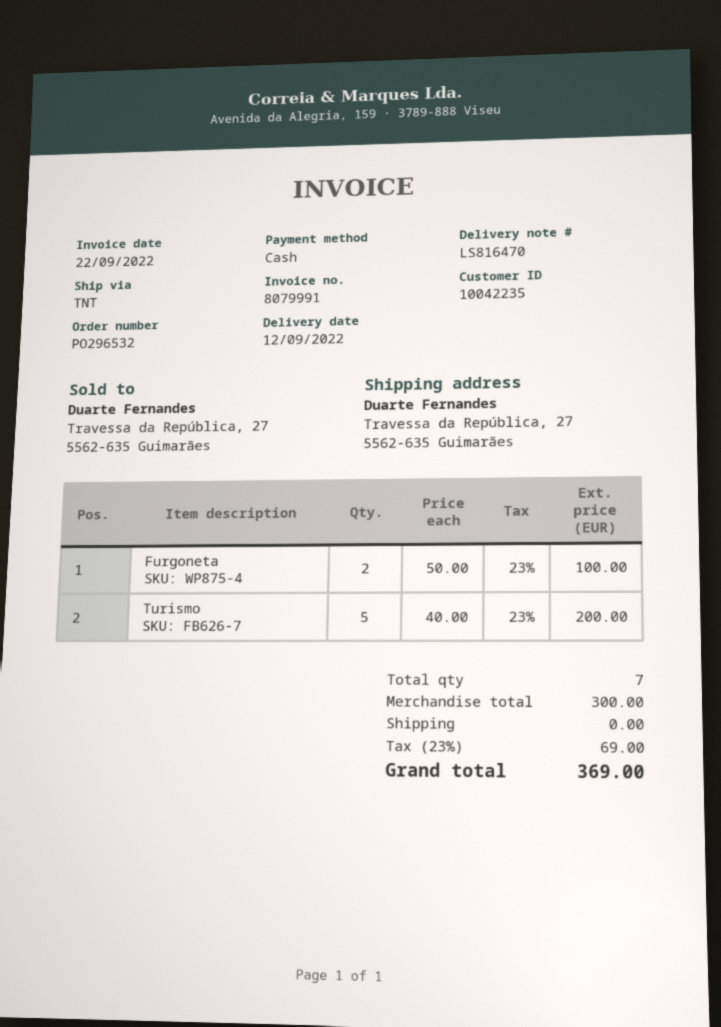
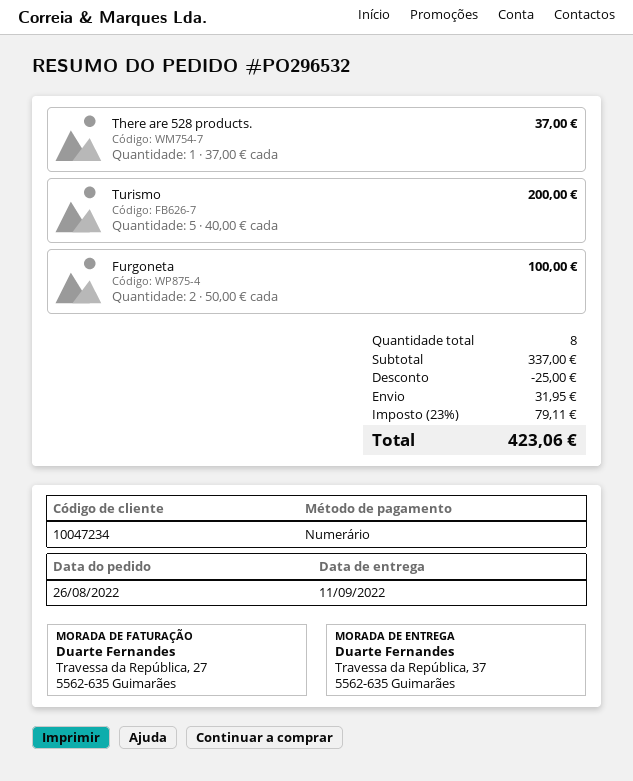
delivery date: 2022-09-12 -> 2022-09-11
customer number: 10042235 -> 10047234
ship to: Travessa da República, 27, 5562-635 Guimarães -> Travessa da República, 37, 5562-635 Guimarães
There are 528 products.: none -> 1 x 37.00 = 37.00
total quantity: 7 -> 8
subtotal: 300.00 -> 337.00
discount: none -> 25.00
shipping: 0.00 -> 31.95
tax: 23% = 69.00 -> 23% = 79.11
total: 369.00 -> 423.06

